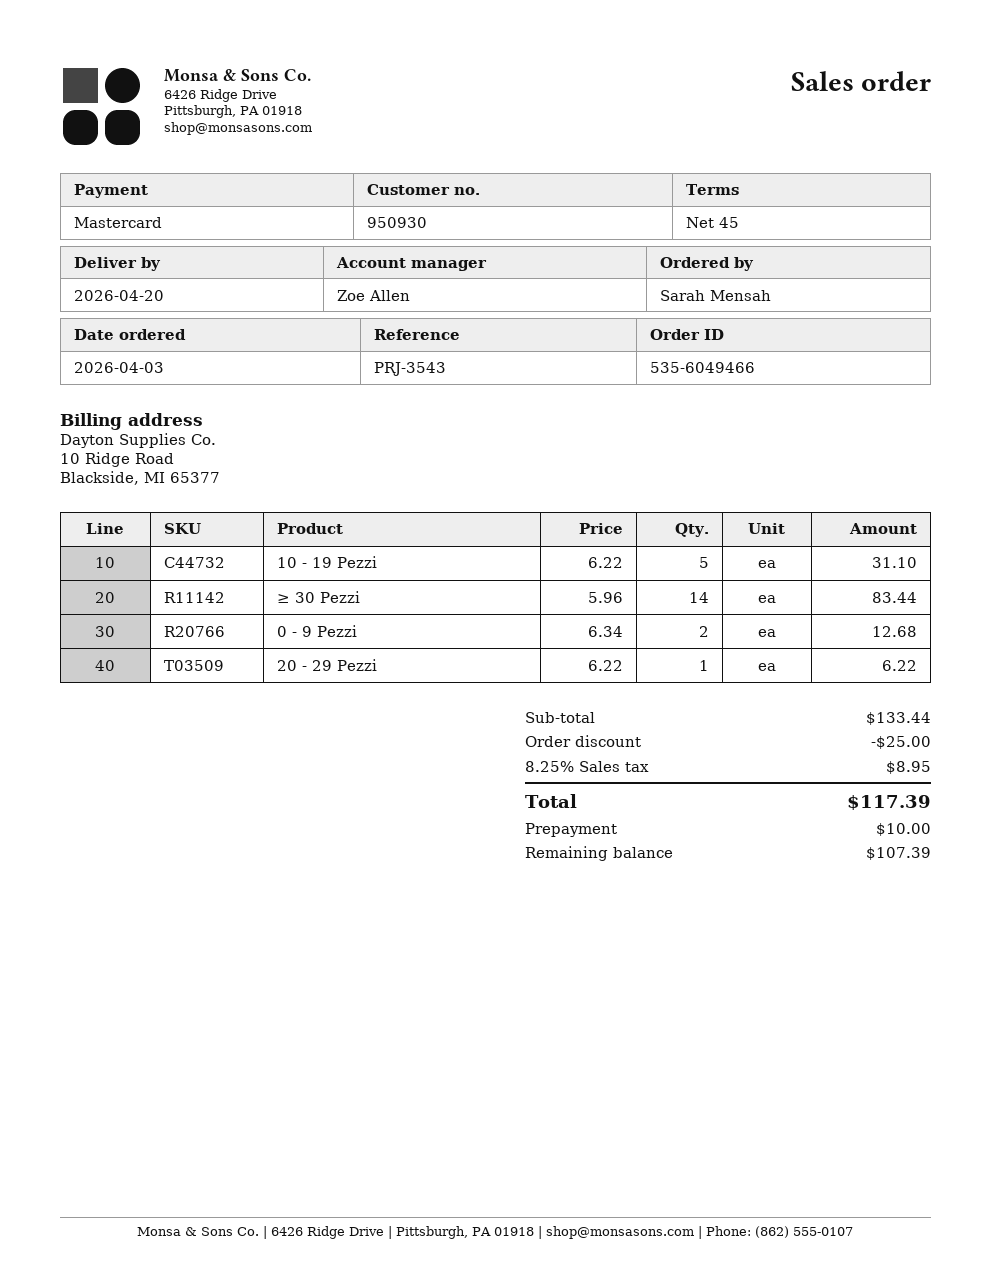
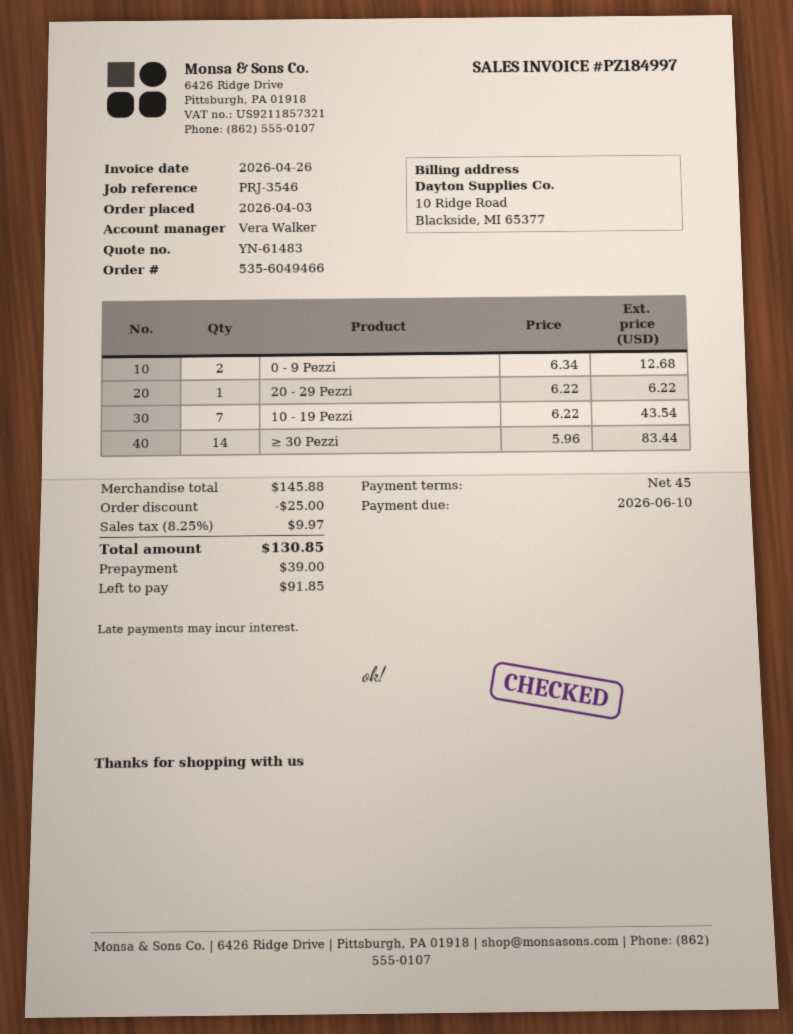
reference: PRJ-3543 -> PRJ-3546
sales rep: Zoe Allen -> Vera Walker
10 - 19 Pezzi: 5 x 6.22 = 31.10 -> 7 x 6.22 = 43.54
subtotal: 133.44 -> 145.88
tax: 8.25% = 8.95 -> 8.25% = 9.97
total: 117.39 -> 130.85
deposit: 10.00 -> 39.00
balance: 107.39 -> 91.85

